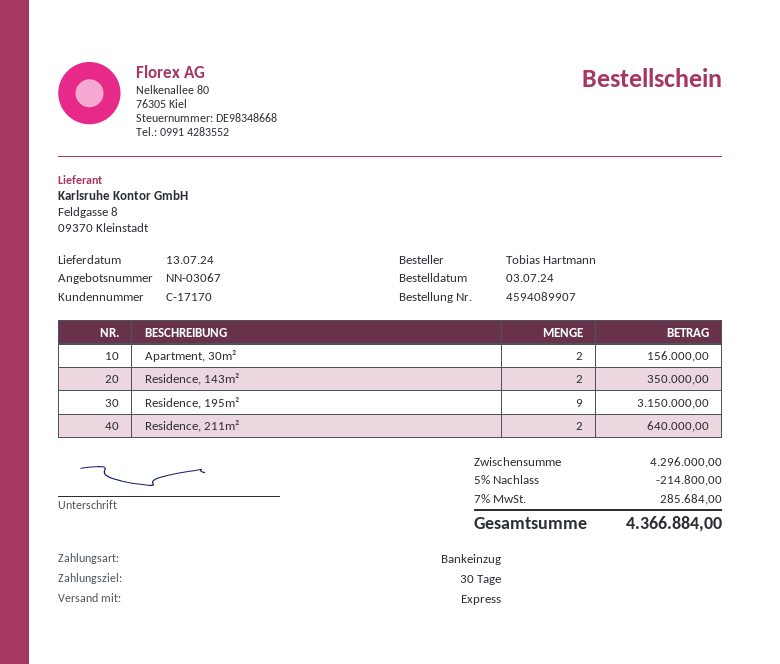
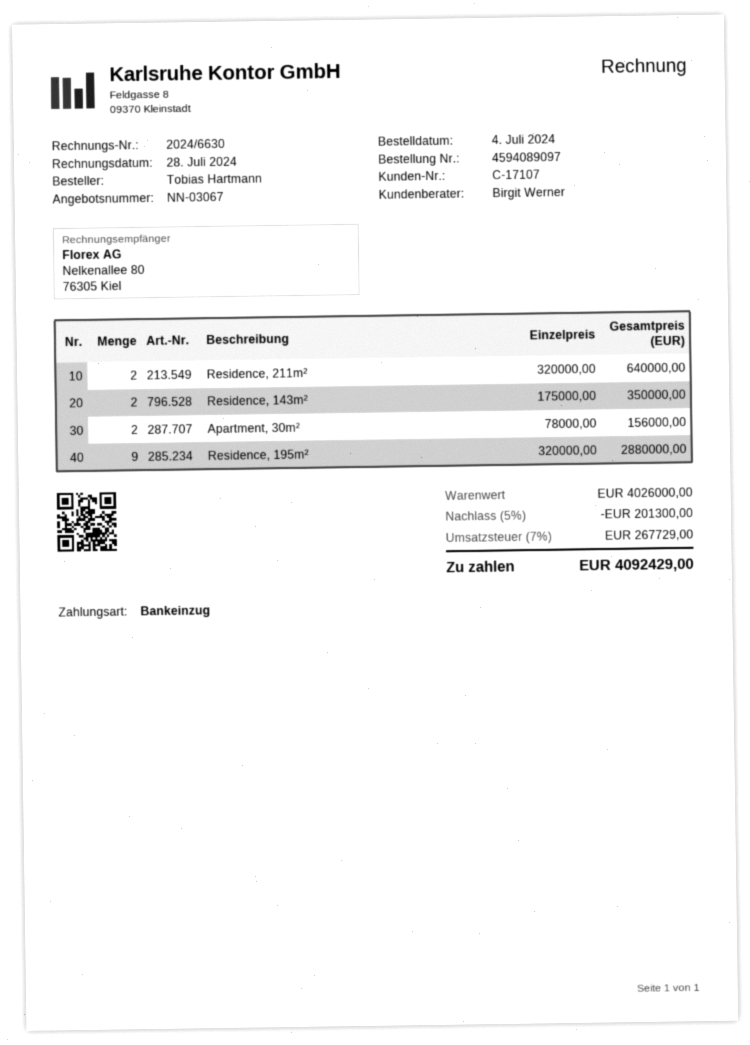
order number: 4594089907 -> 4594089097
order date: 2024-07-03 -> 2024-07-04
customer number: C-17170 -> C-17107
Residence, 195m²: 9 for 3150000.00 -> 9 for 2880000.00
subtotal: 4296000.00 -> 4026000.00
discount: 5% = 214800.00 -> 5% = 201300.00
tax: 7% = 285684.00 -> 7% = 267729.00
total: 4366884.00 -> 4092429.00

